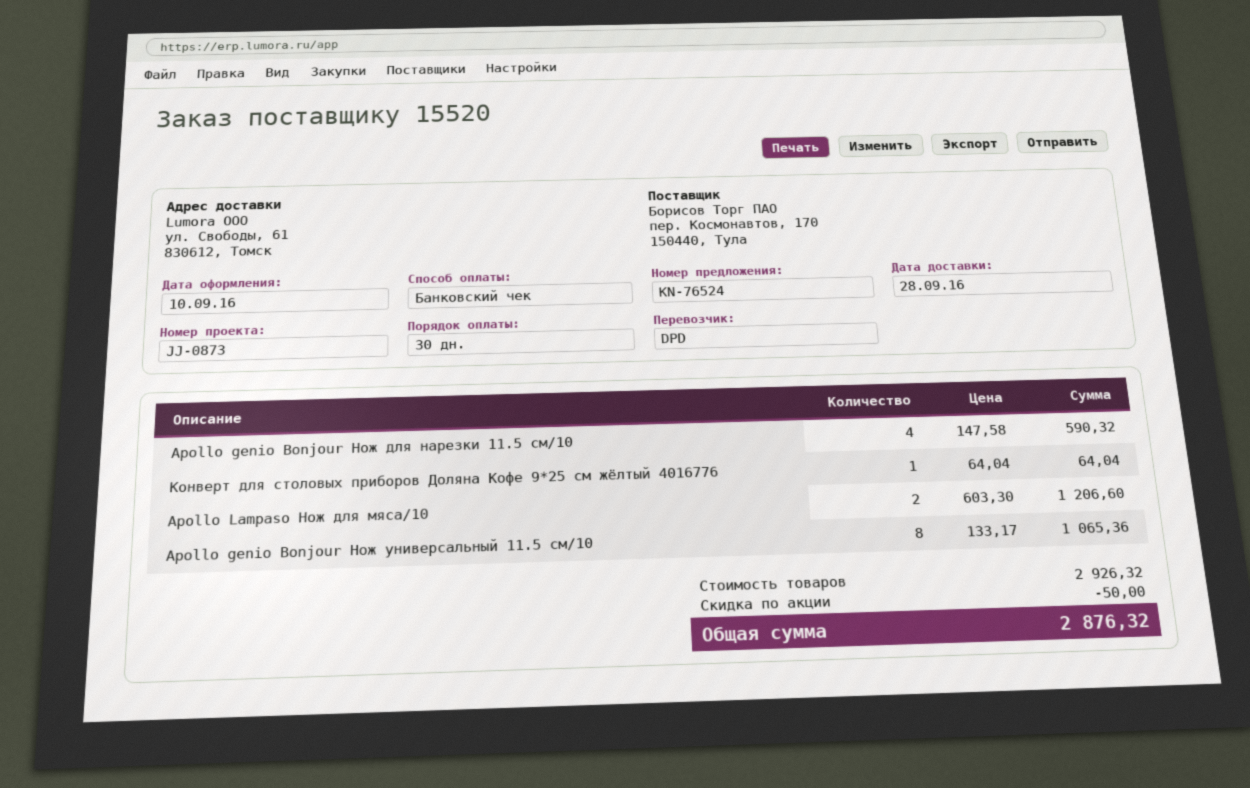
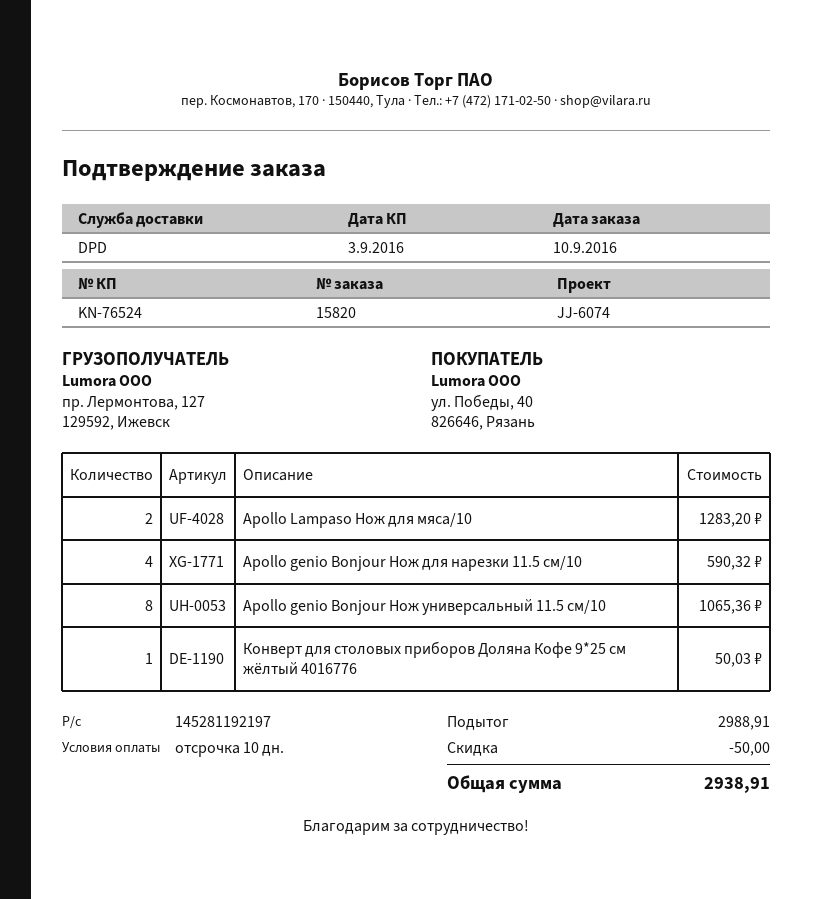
order number: 15520 -> 15820
payment terms: 30 days -> 10 days
reference: JJ-0873 -> JJ-6074
ship to: ул. Свободы, 61, 830612, Томск -> пр. Лермонтова, 127, 129592, Ижевск
Конверт для столовых приборов Доляна Кофе 9*25 см жёлтый 4016776: 1 for 64.04 -> 1 for 50.03
Apollo Lampaso Нож для мяса/10: 2 for 1206.60 -> 2 for 1283.20
subtotal: 2926.32 -> 2988.91
total: 2876.32 -> 2938.91

